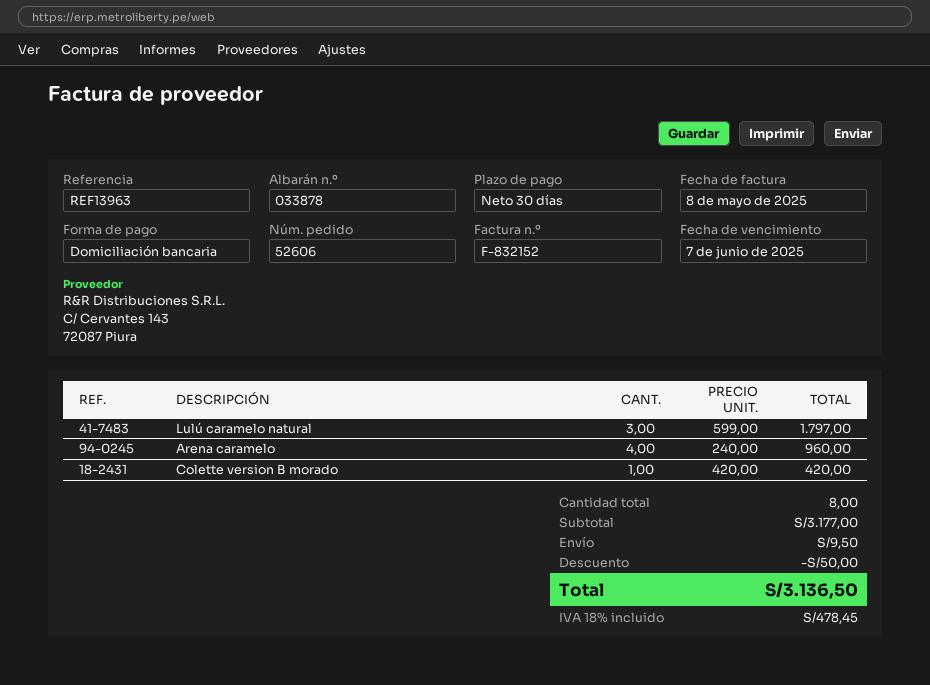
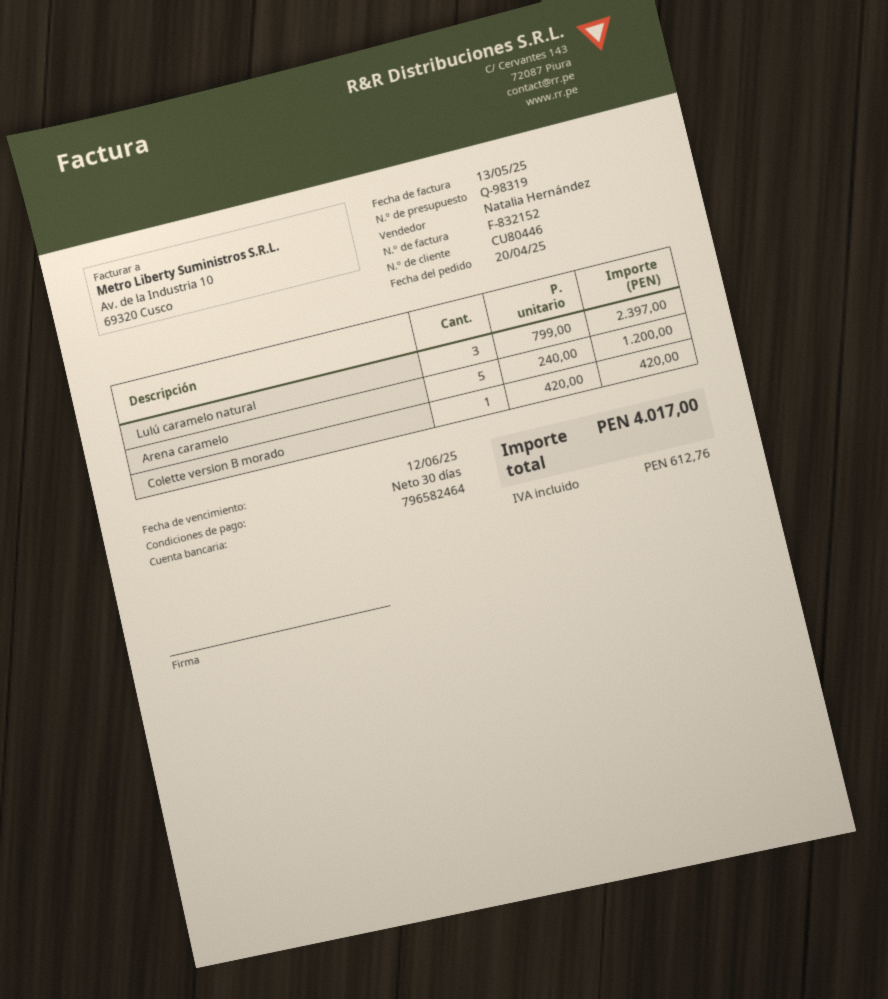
invoice date: 2025-05-08 -> 2025-05-13
due date: 2025-06-07 -> 2025-06-12
Lulú caramelo natural: 3 x 599.00 = 1797.00 -> 3 x 799.00 = 2397.00
Arena caramelo: 4 x 240.00 = 960.00 -> 5 x 240.00 = 1200.00
discount: 50.00 -> none
shipping: 9.50 -> none
tax: 478.45 -> 612.76
total: 3136.50 -> 4017.00

